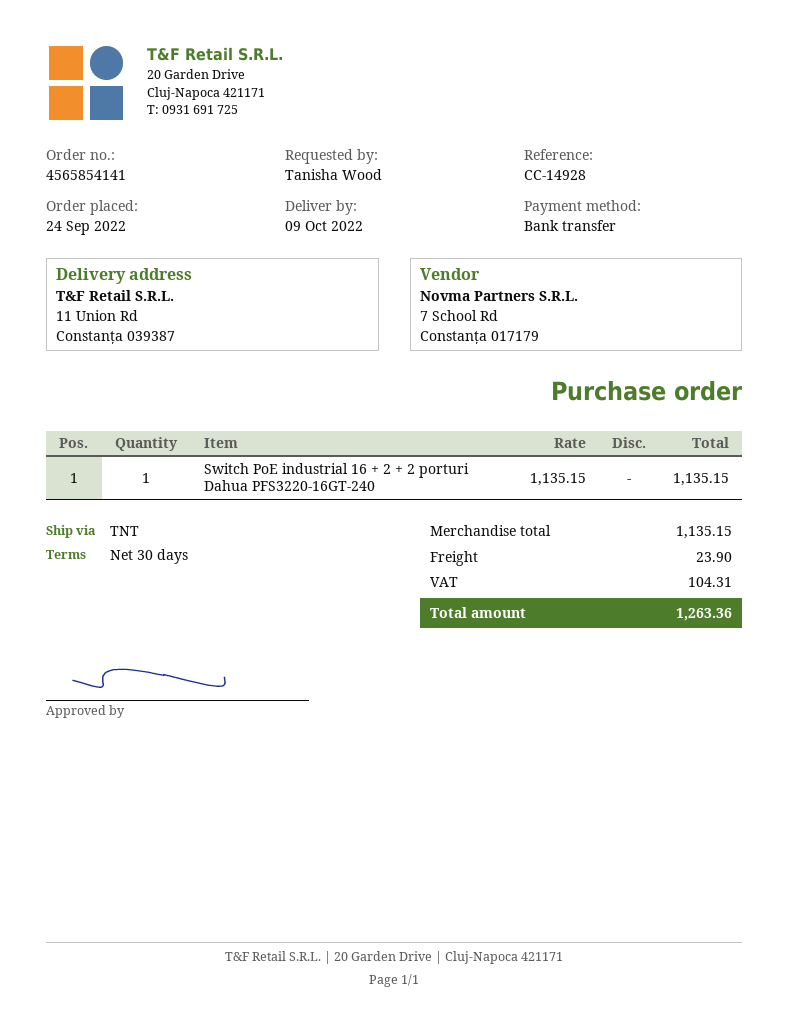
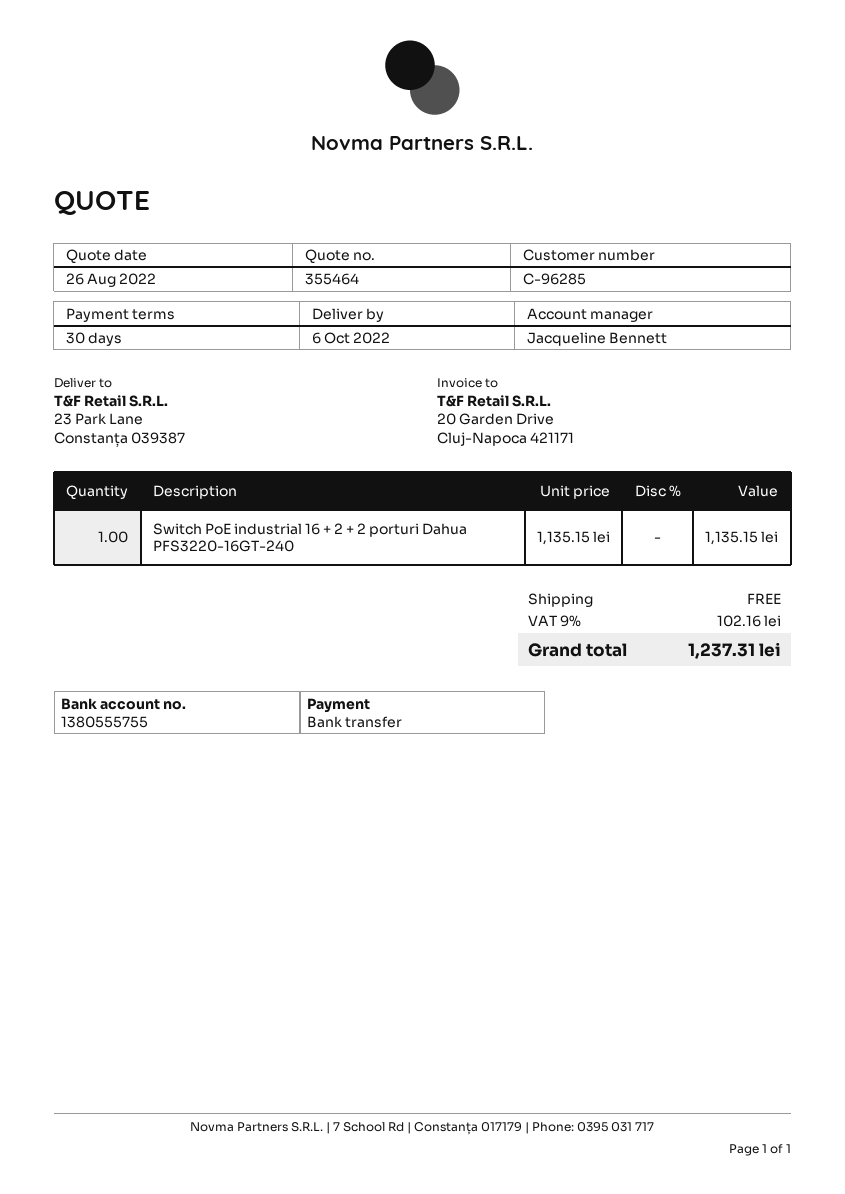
delivery date: 2022-10-09 -> 2022-10-06
ship to: 11 Union Rd, Constanța 039387 -> 23 Park Lane, Constanța 039387
shipping: 23.90 -> 0.00
tax: 104.31 -> 102.16
total: 1263.36 -> 1237.31

